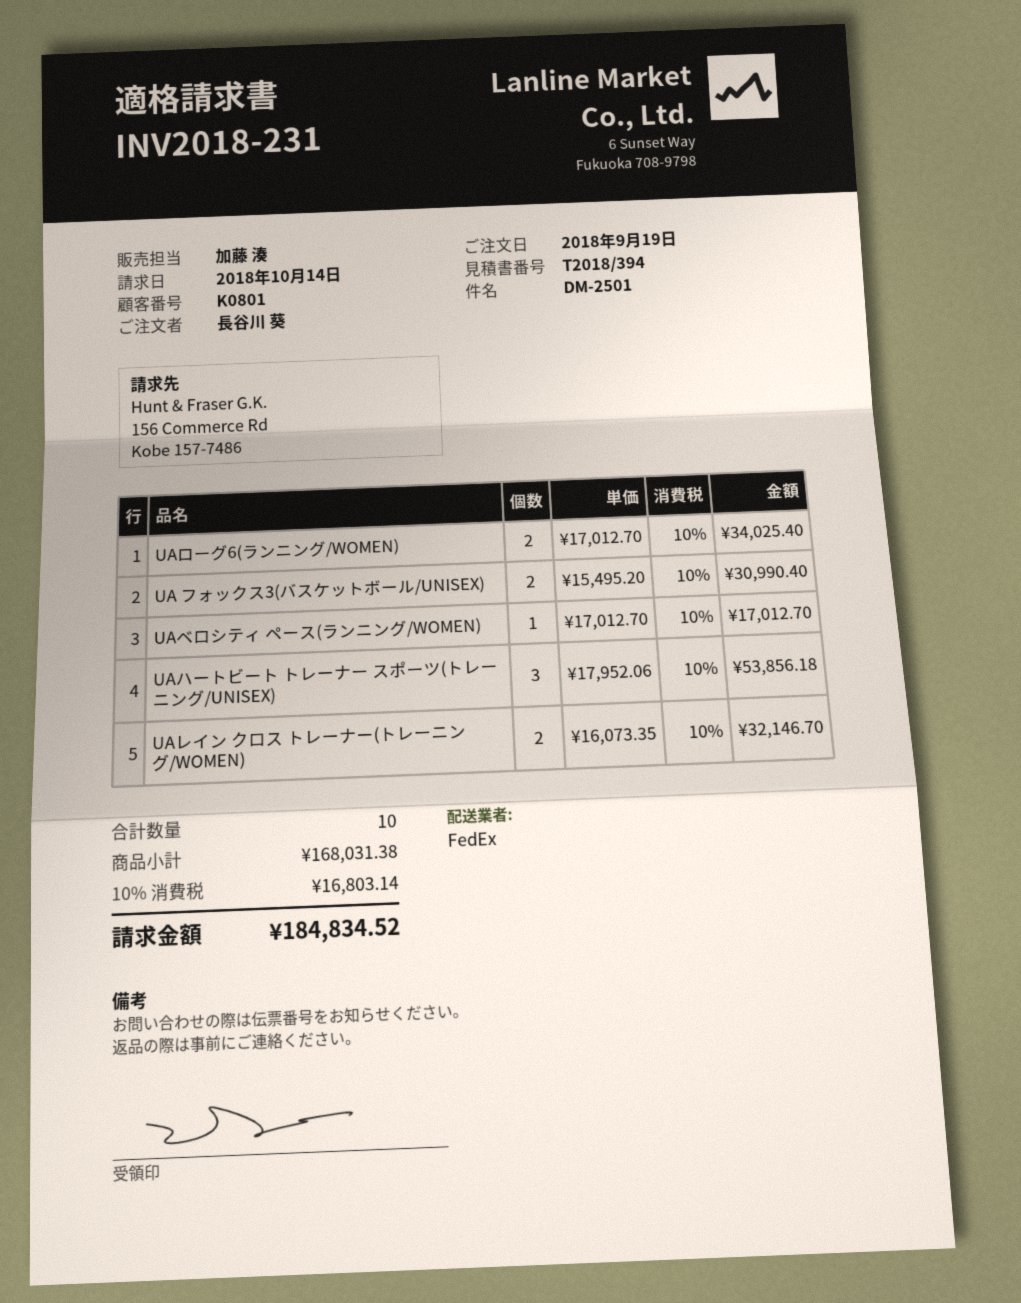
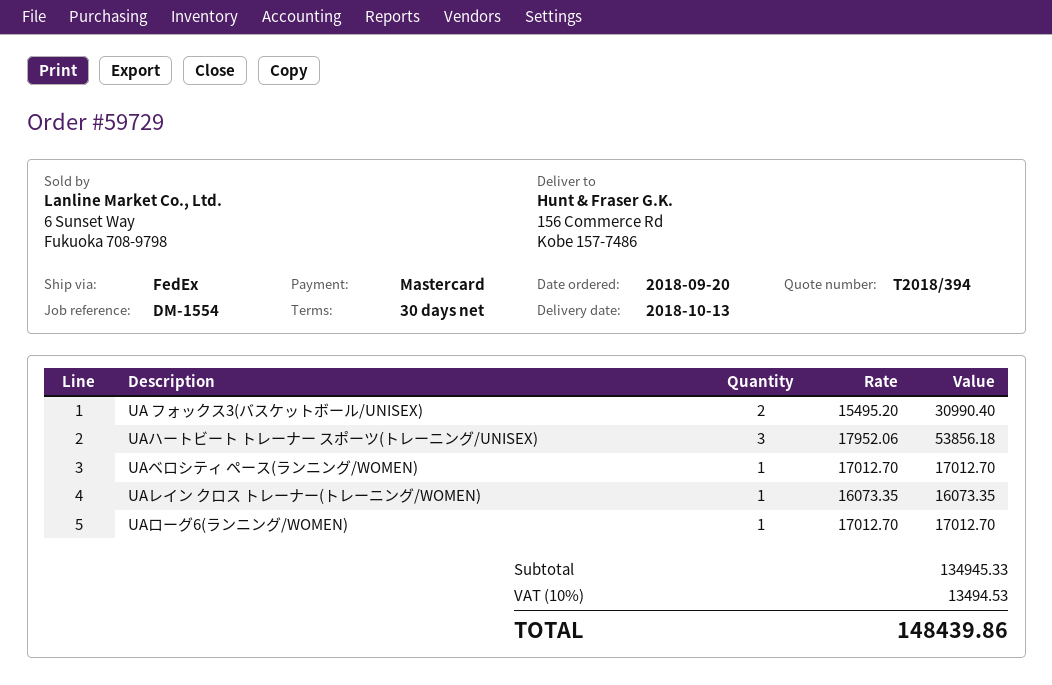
order date: 2018-09-19 -> 2018-09-20
reference: DM-2501 -> DM-1554
UAローグ6(ランニング/WOMEN): 2 x 17012.70 = 34025.40 -> 1 x 17012.70 = 17012.70
UAレイン クロス トレーナー(トレーニング/WOMEN): 2 x 16073.35 = 32146.70 -> 1 x 16073.35 = 16073.35
subtotal: 168031.38 -> 134945.33
tax: 10% = 16803.14 -> 10% = 13494.53
total: 184834.52 -> 148439.86

